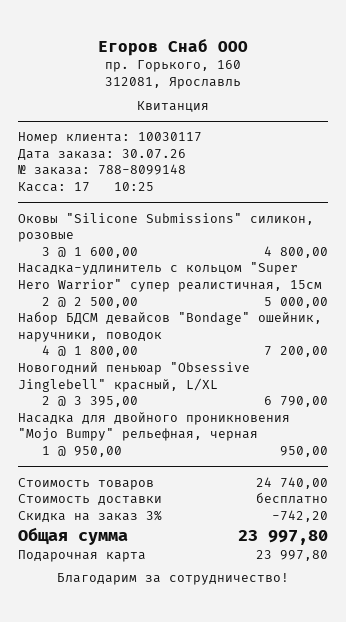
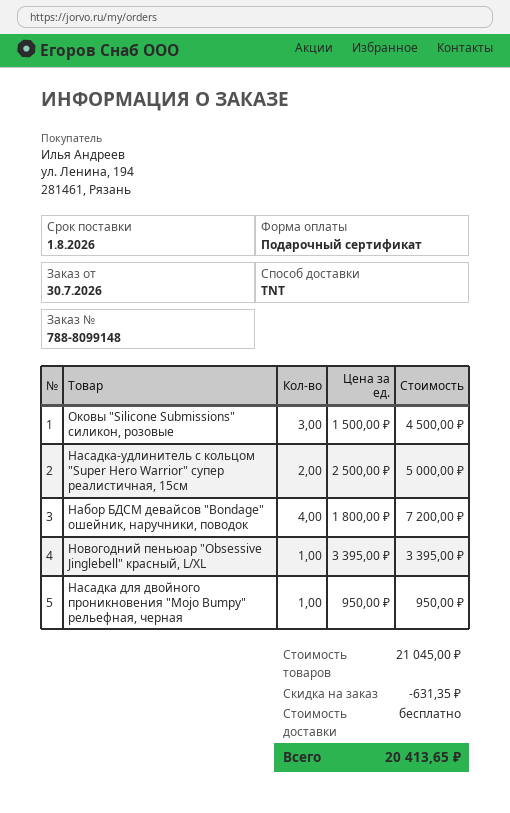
Оковы "Silicone Submissions" силикон, розовые: 3 x 1600.00 = 4800.00 -> 3 x 1500.00 = 4500.00
Новогодний пеньюар "Obsessive Jinglebell" красный, L/XL: 2 x 3395.00 = 6790.00 -> 1 x 3395.00 = 3395.00
subtotal: 24740.00 -> 21045.00
discount: 742.20 -> 631.35
total: 23997.80 -> 20413.65

